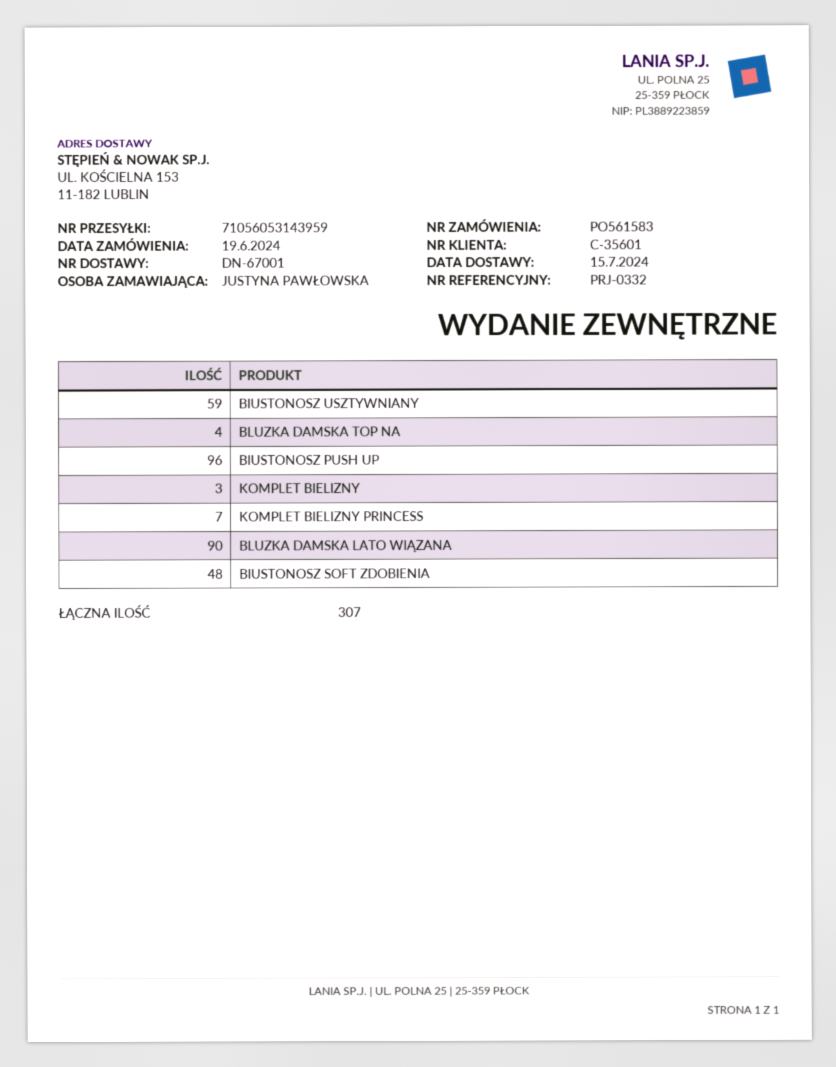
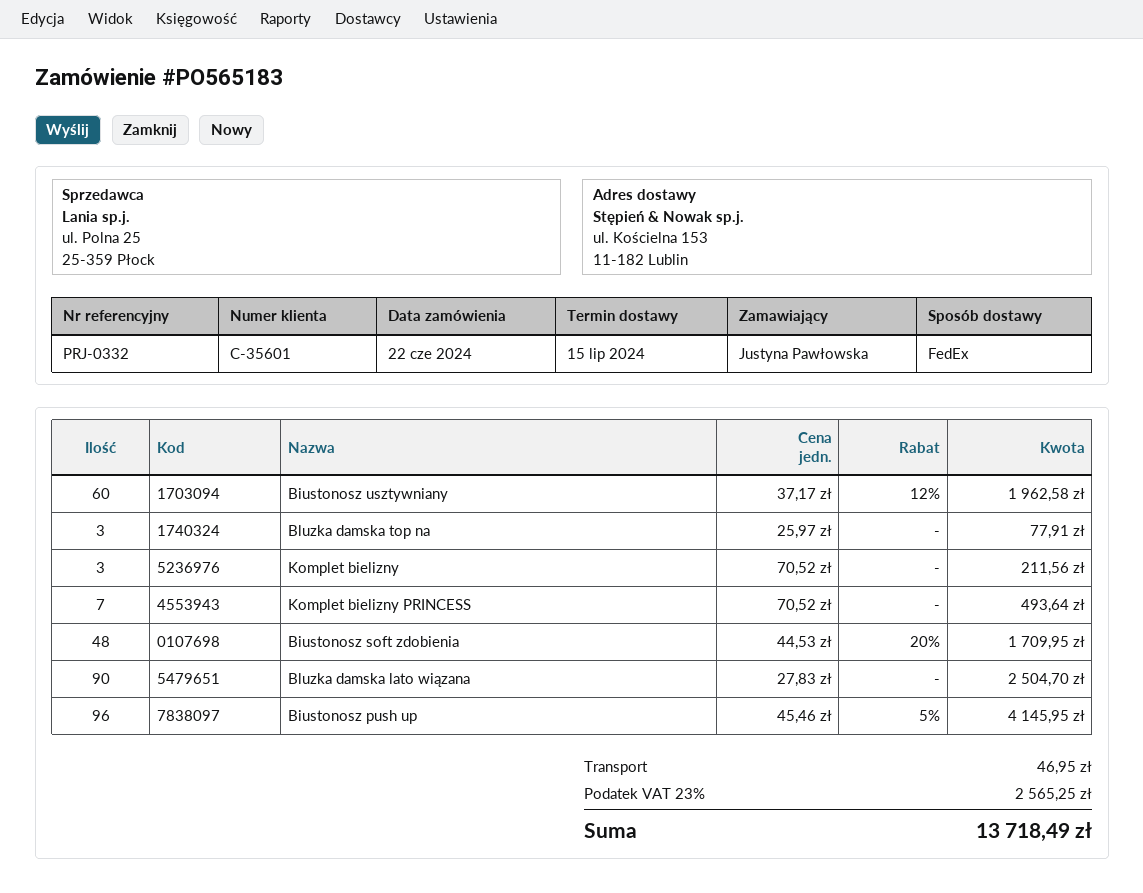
order number: PO561583 -> PO565183
order date: 2024-06-19 -> 2024-06-22
BIUSTONOSZ USZTYWNIANY: 59 -> 60
BLUZKA DAMSKA TOP NA: 4 -> 3

